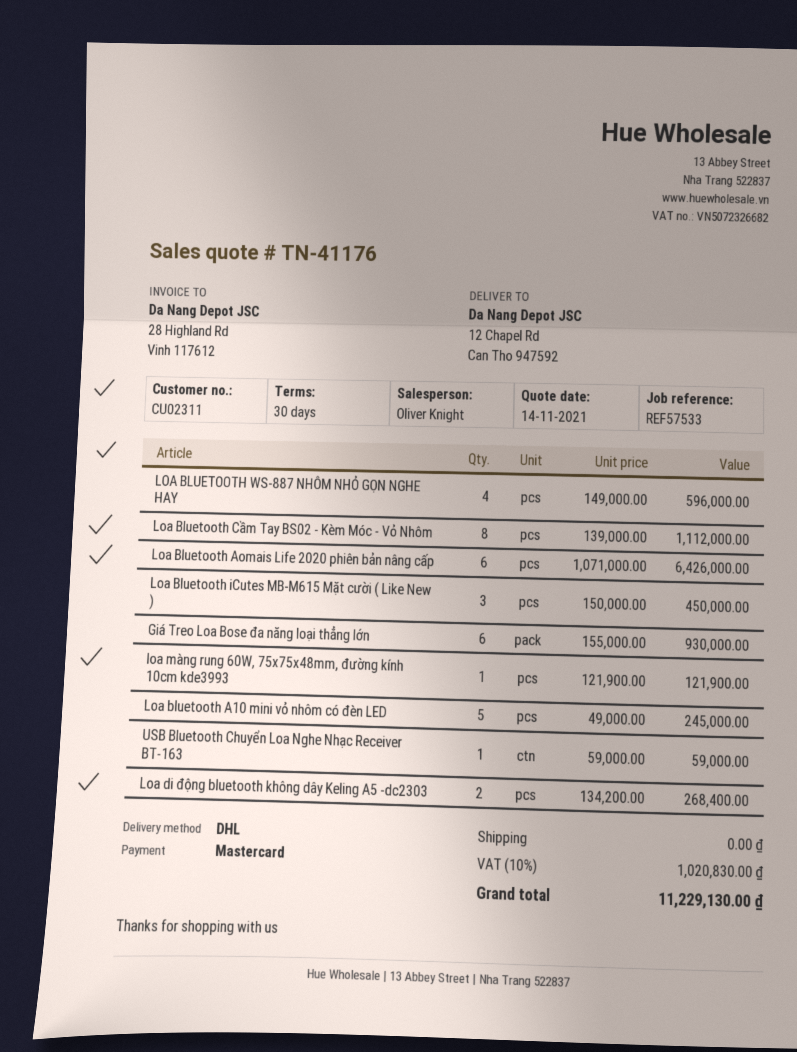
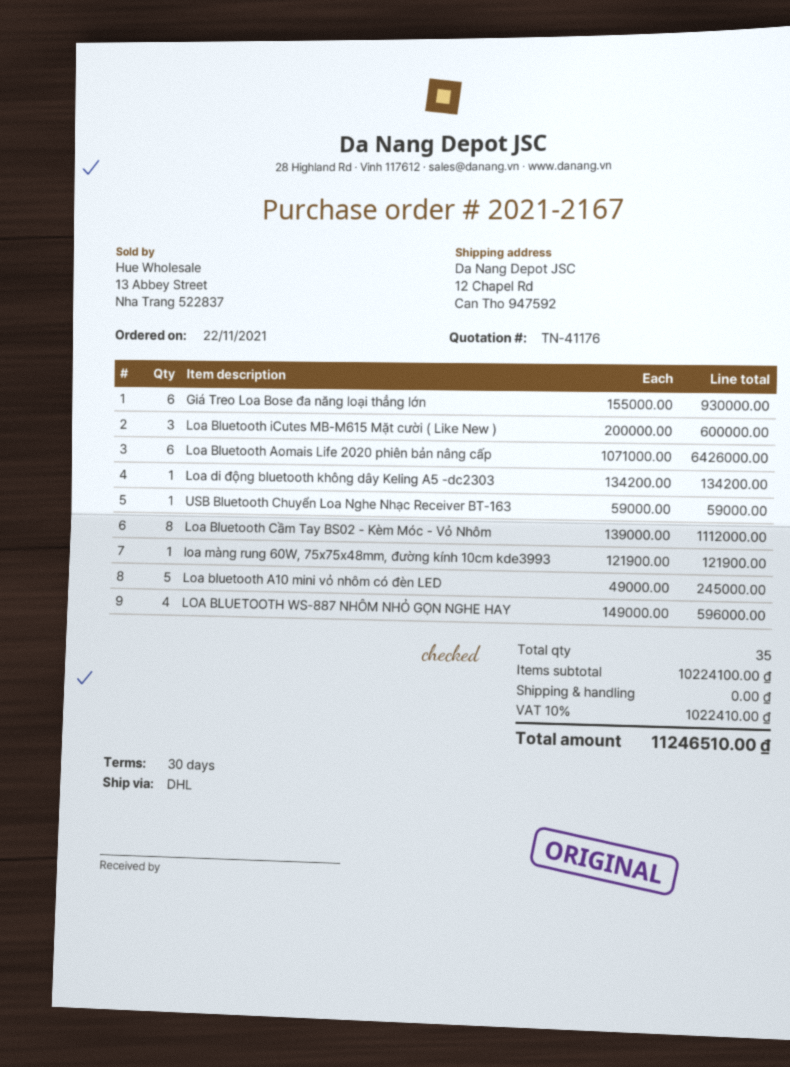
Loa Bluetooth iCutes MB-M615 Mặt cười ( Like New ): 3 x 150000.00 = 450000.00 -> 3 x 200000.00 = 600000.00
Loa di động bluetooth không dây Keling A5 -dc2303: 2 x 134200.00 = 268400.00 -> 1 x 134200.00 = 134200.00
tax: 10% = 1020830.00 -> 10% = 1022410.00
total: 11229130.00 -> 11246510.00

